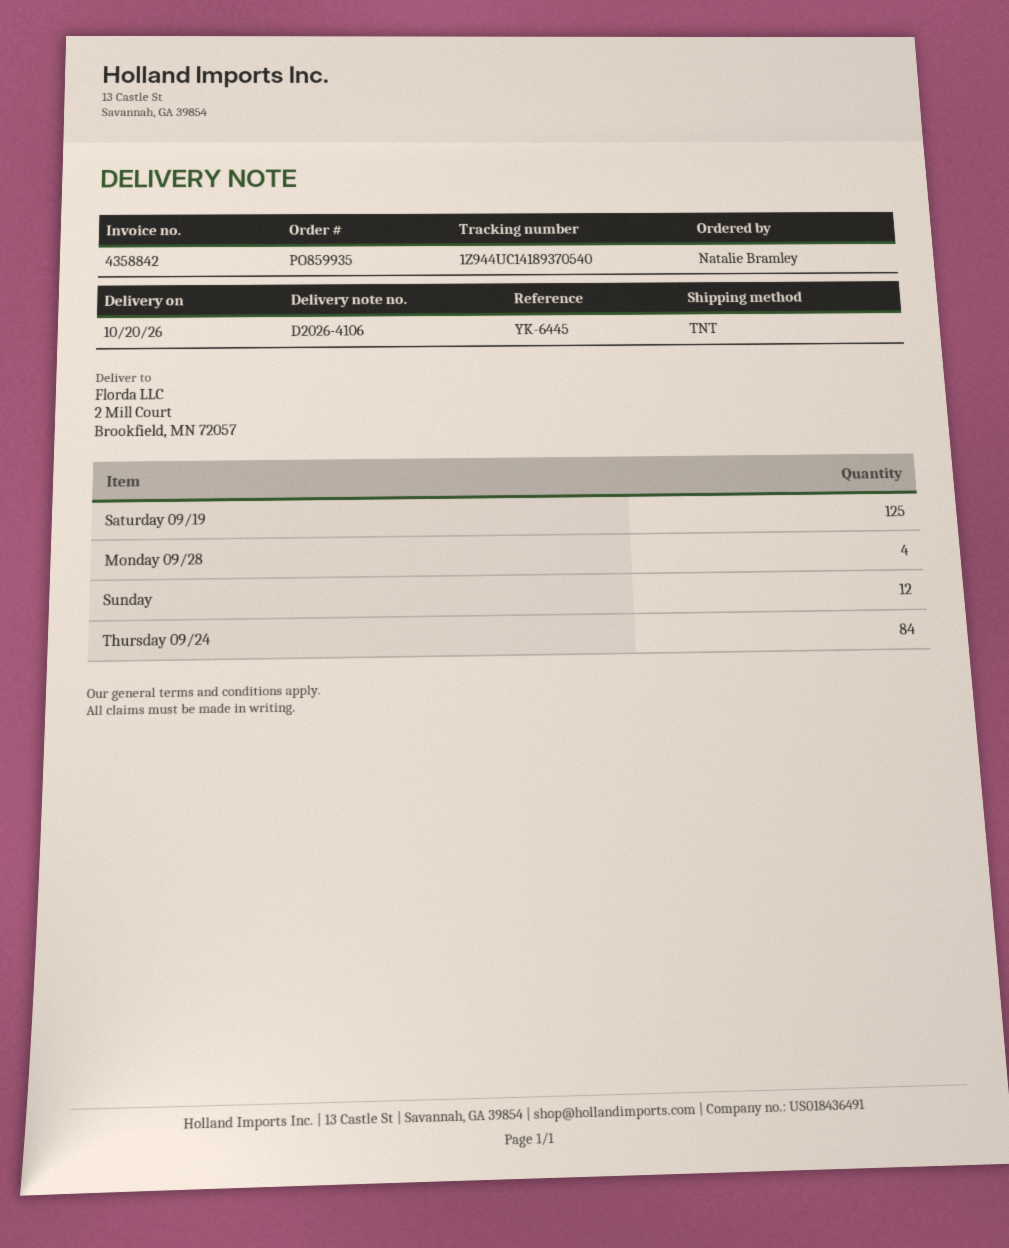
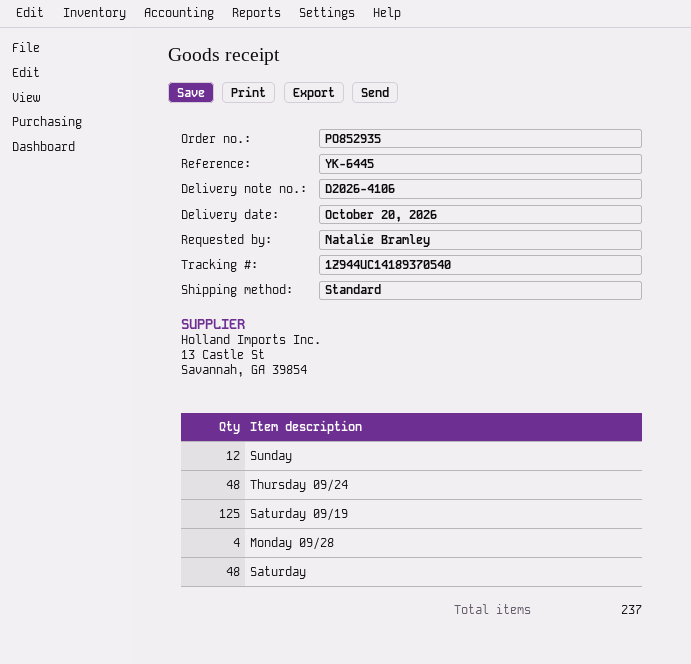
order number: PO859935 -> PO852935
shipping method: TNT -> standard
Thursday 09/24: 84 -> 48
Saturday: none -> 48

